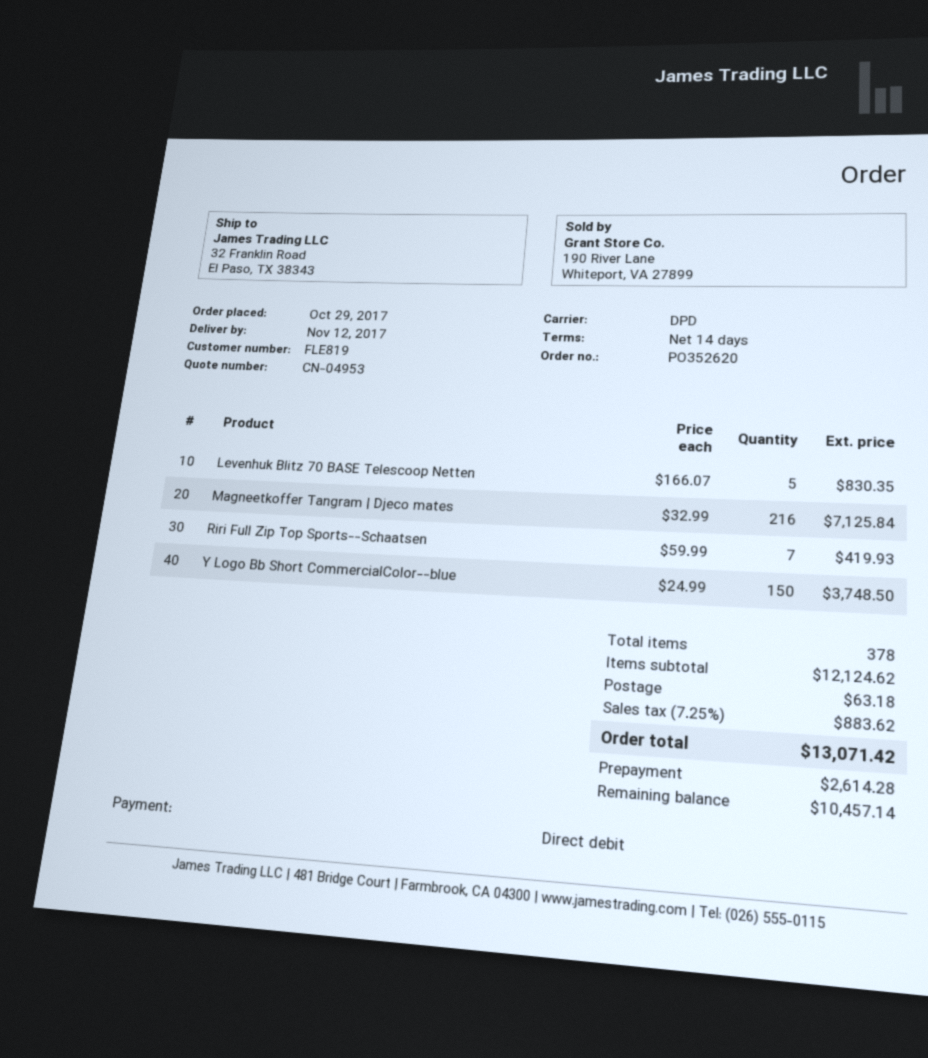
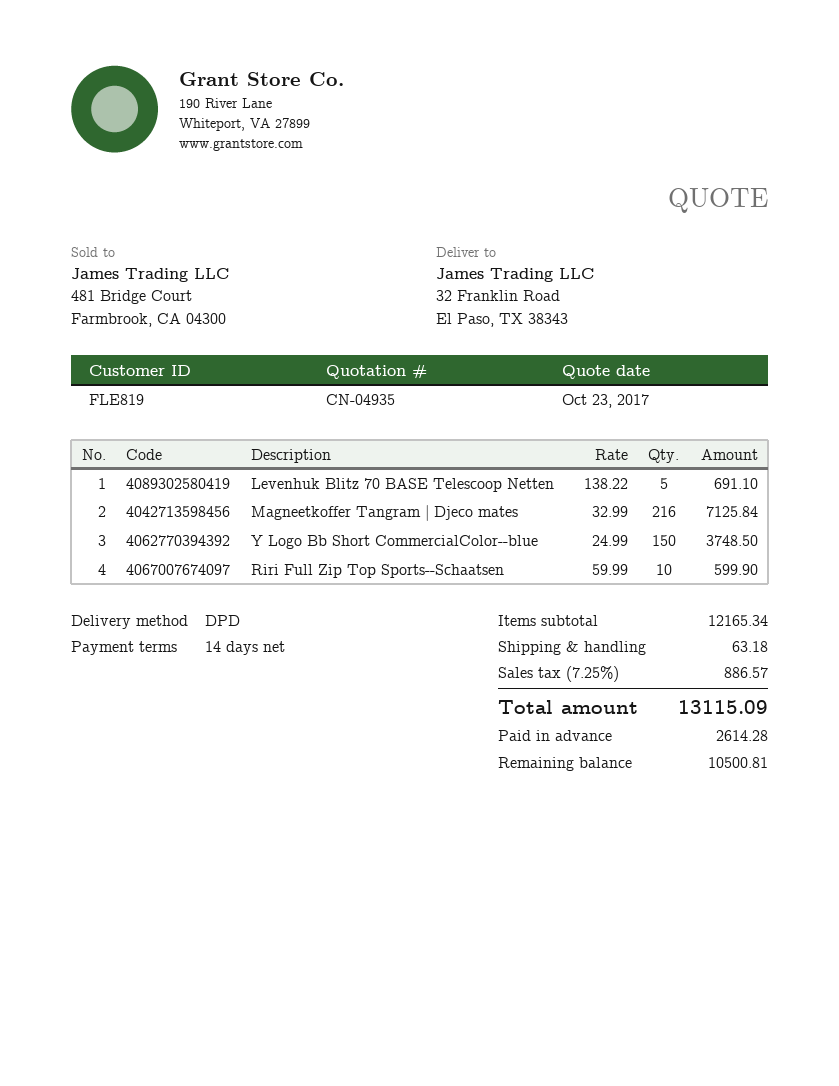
quote number: CN-04953 -> CN-04935
Levenhuk Blitz 70 BASE Telescoop Netten: 5 x 166.07 = 830.35 -> 5 x 138.22 = 691.10
Riri Full Zip Top Sports--Schaatsen: 7 x 59.99 = 419.93 -> 10 x 59.99 = 599.90
subtotal: 12124.62 -> 12165.34
tax: 7.25% = 883.62 -> 7.25% = 886.57
total: 13071.42 -> 13115.09
balance: 10457.14 -> 10500.81

